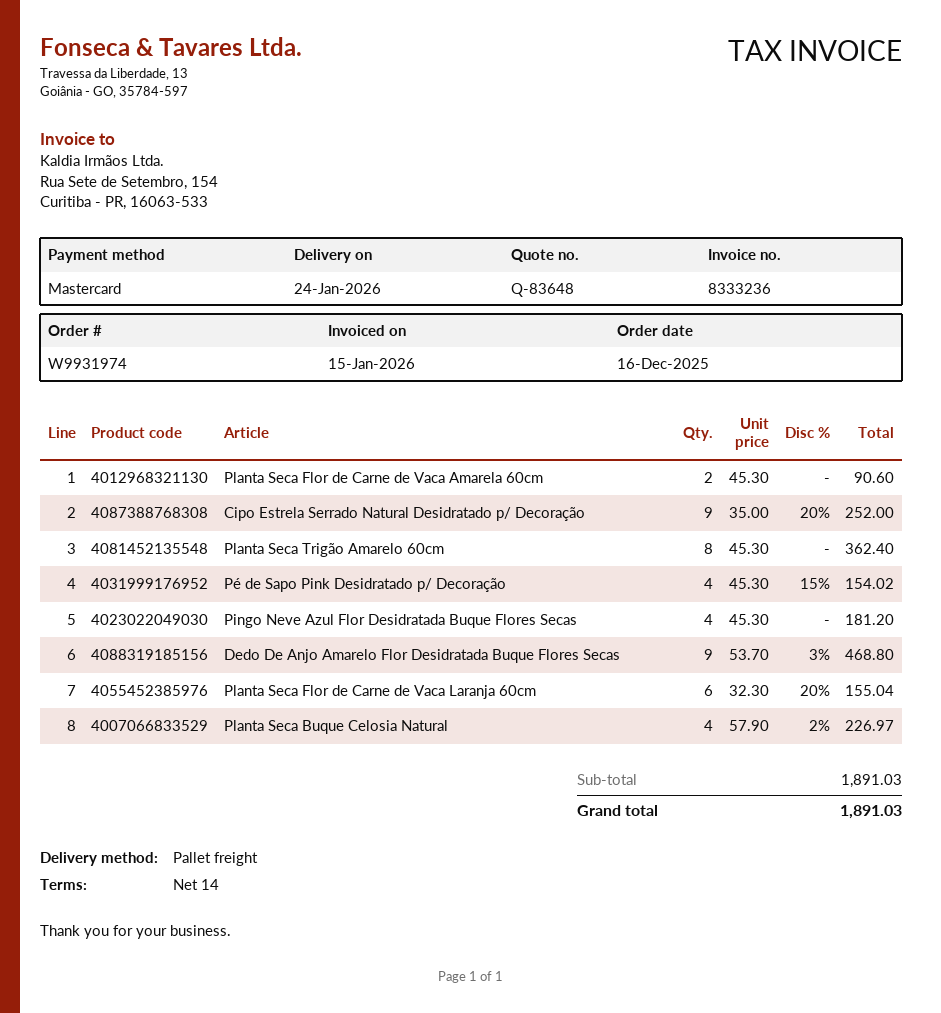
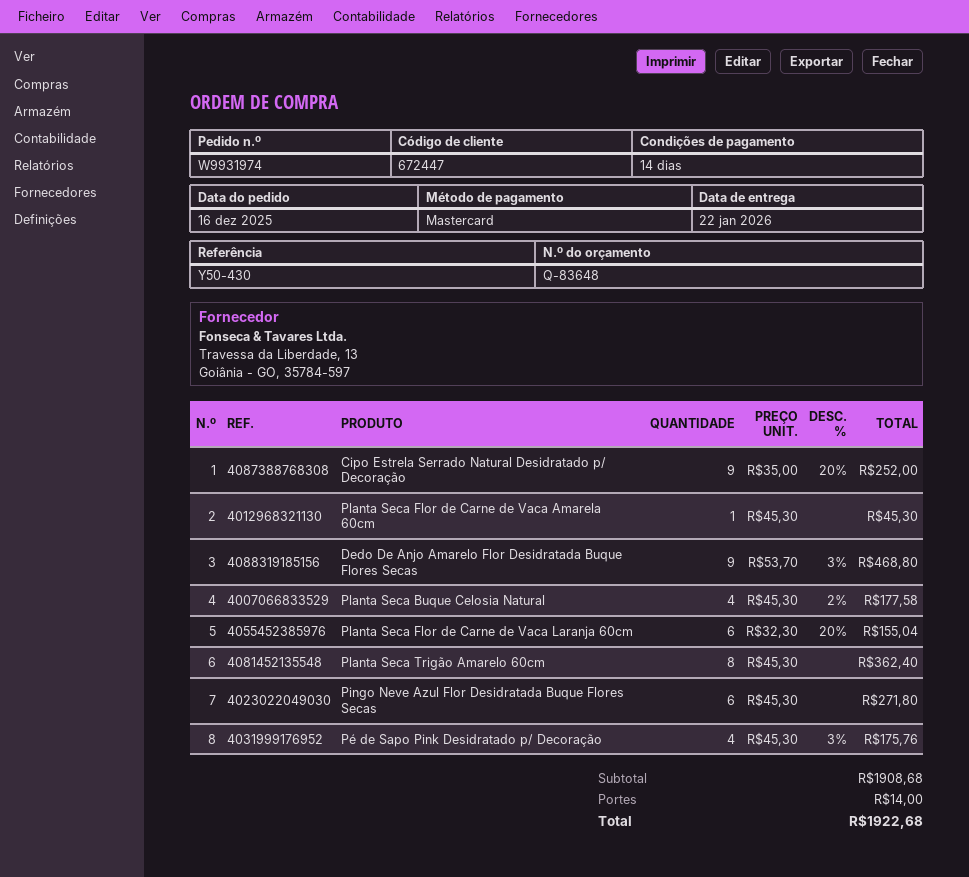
delivery date: 2026-01-24 -> 2026-01-22
Planta Seca Flor de Carne de Vaca Amarela 60cm: 2 x 45.30 = 90.60 -> 1 x 45.30 = 45.30
Pé de Sapo Pink Desidratado p/ Decoração: 4 x 45.30 - 15% = 154.02 -> 4 x 45.30 - 3% = 175.76
Pingo Neve Azul Flor Desidratada Buque Flores Secas: 4 x 45.30 = 181.20 -> 6 x 45.30 = 271.80
Planta Seca Buque Celosia Natural: 4 x 57.90 - 2% = 226.97 -> 4 x 45.30 - 2% = 177.58
subtotal: 1891.03 -> 1908.68
shipping: none -> 14.00
total: 1891.03 -> 1922.68

